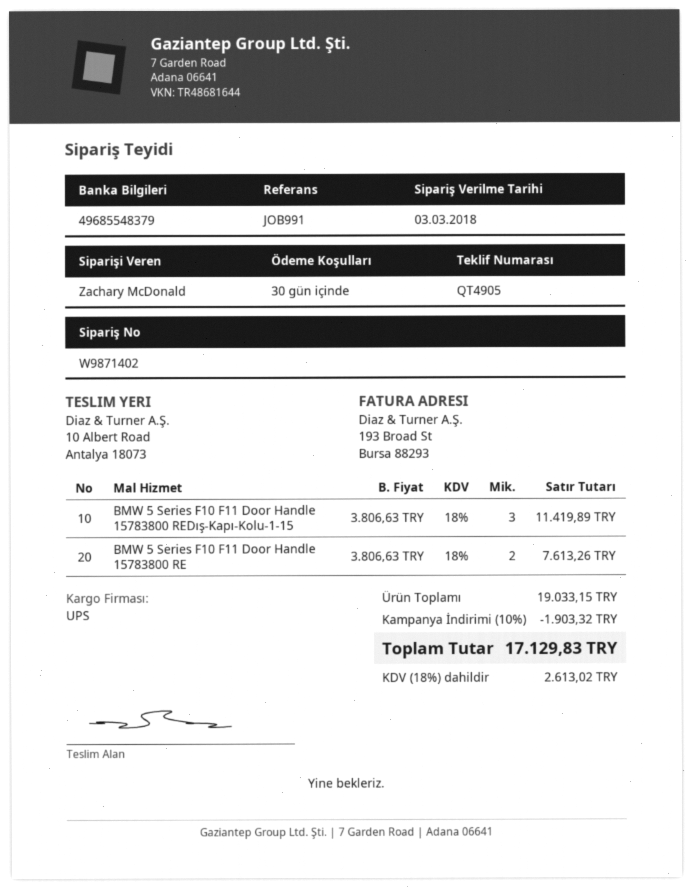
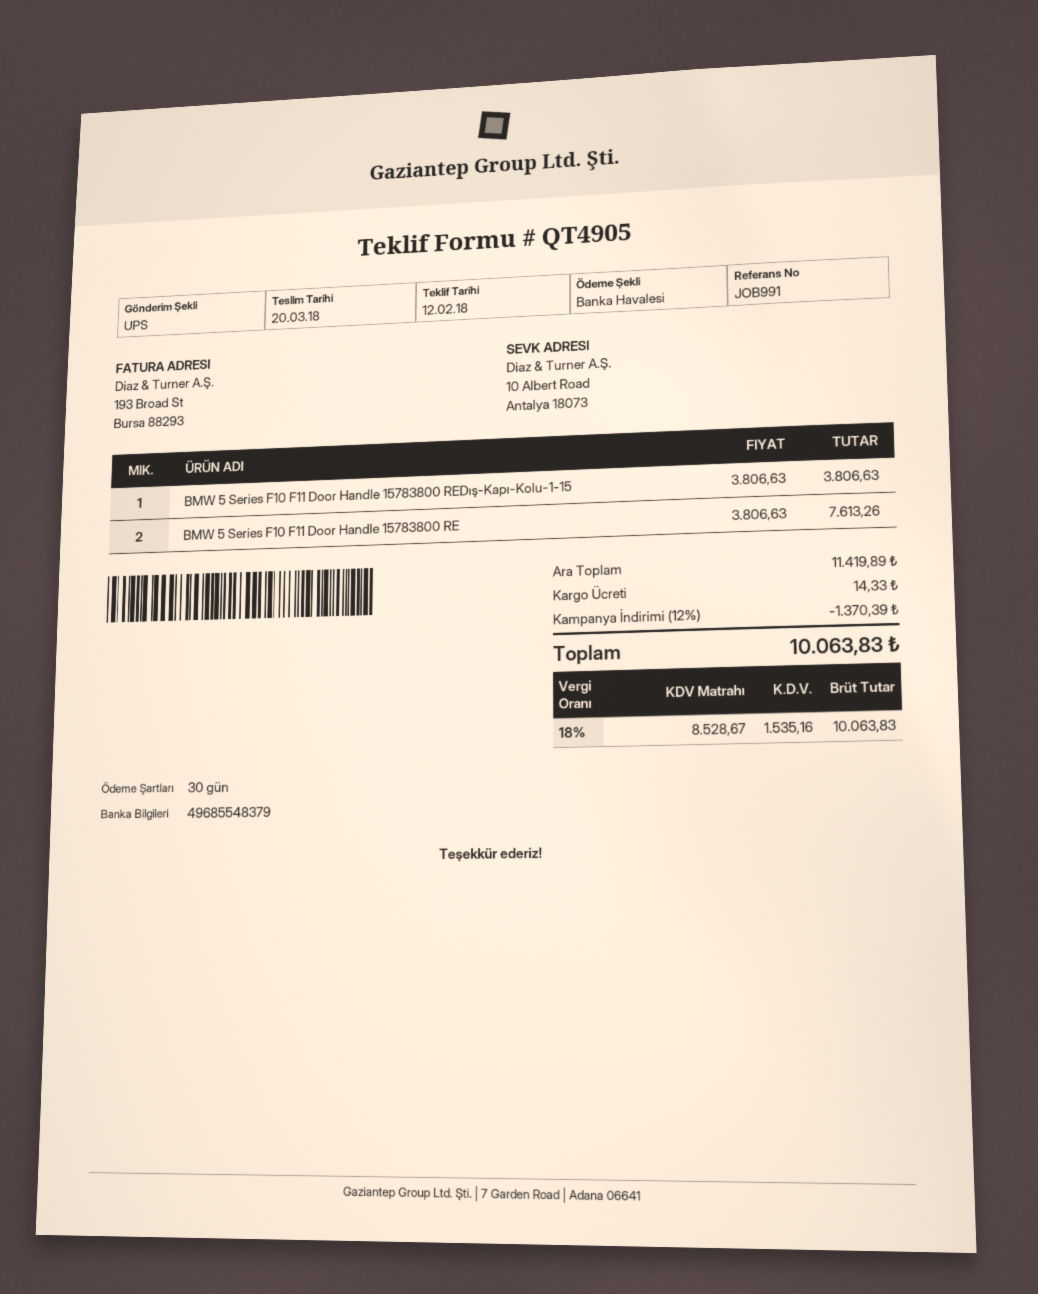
BMW 5 Series F10 F11 Door Handle 15783800 REDış-Kapı-Kolu-1-15: 3 x 3806.63 = 11419.89 -> 1 x 3806.63 = 3806.63
subtotal: 19033.15 -> 11419.89
discount: 10% = 1903.32 -> 12% = 1370.39
shipping: none -> 14.33
tax: 18% = 2613.02 -> 18% = 1535.16
total: 17129.83 -> 10063.83

